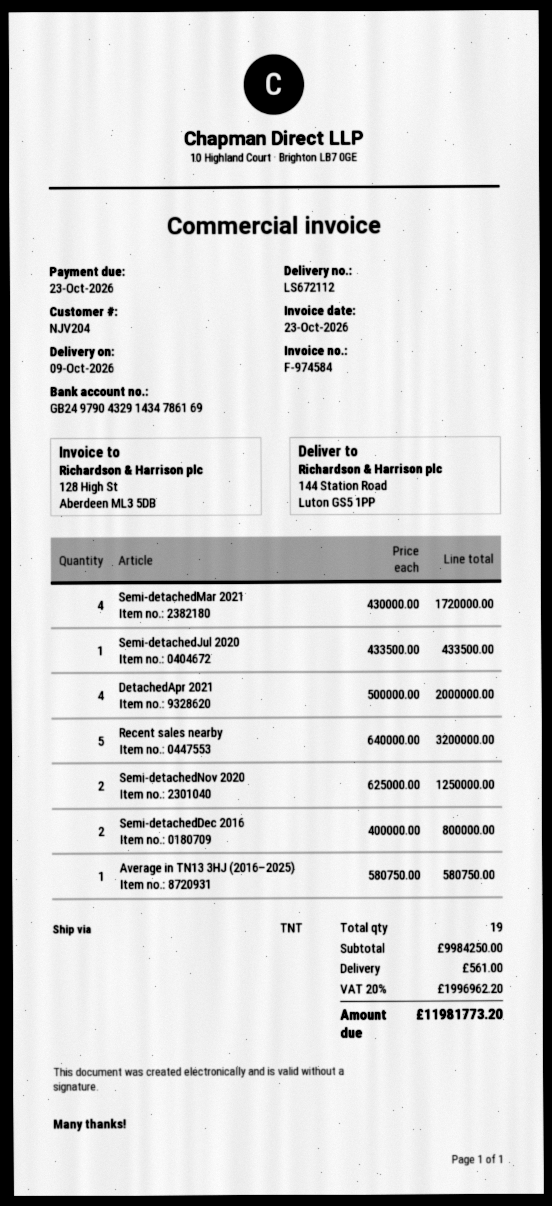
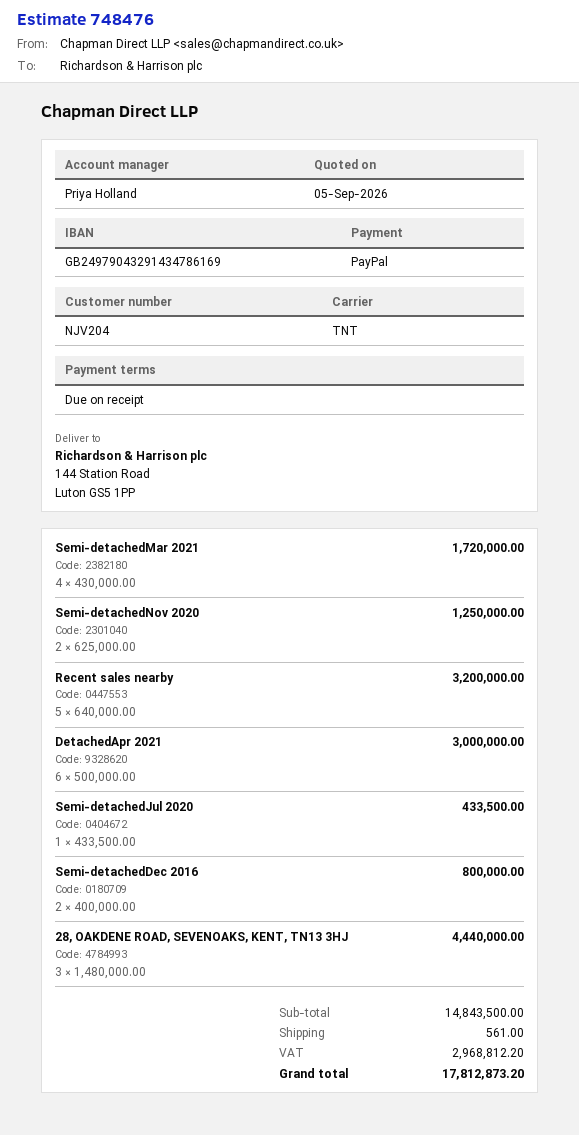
DetachedApr 2021: 4 x 500000.00 = 2000000.00 -> 6 x 500000.00 = 3000000.00
Average in TN13 3HJ (2016–2025): 1 x 580750.00 = 580750.00 -> none
28, OAKDENE ROAD, SEVENOAKS, KENT, TN13 3HJ: none -> 3 x 1480000.00 = 4440000.00
subtotal: 9984250.00 -> 14843500.00
tax: 1996962.20 -> 2968812.20
total: 11981773.20 -> 17812873.20

